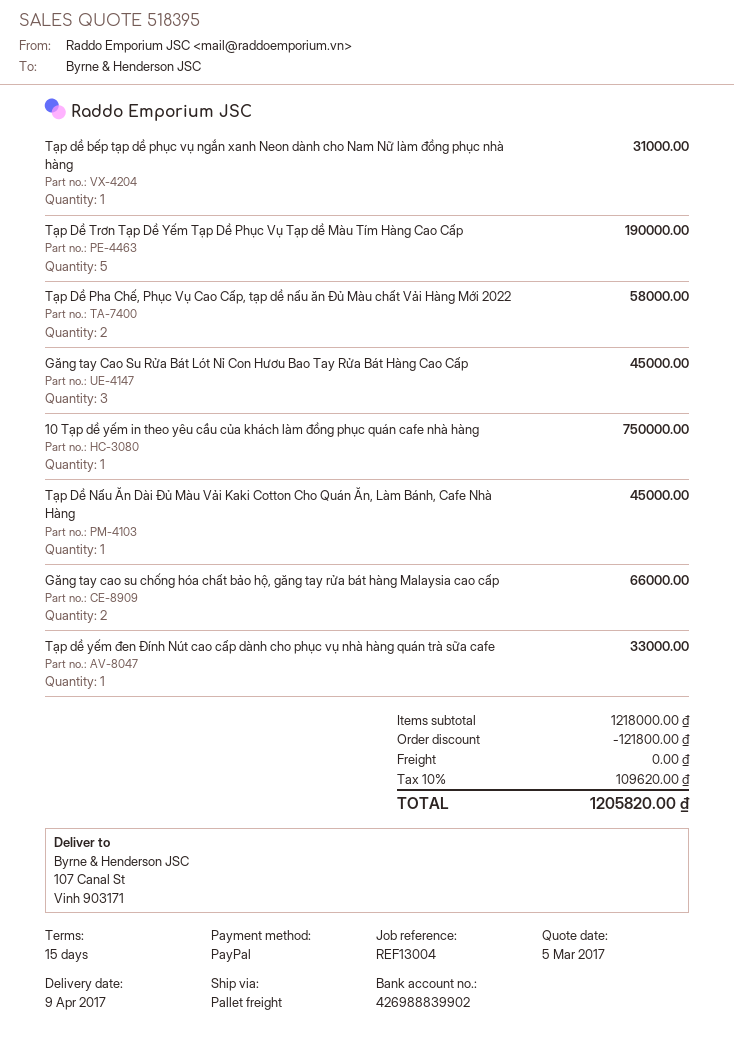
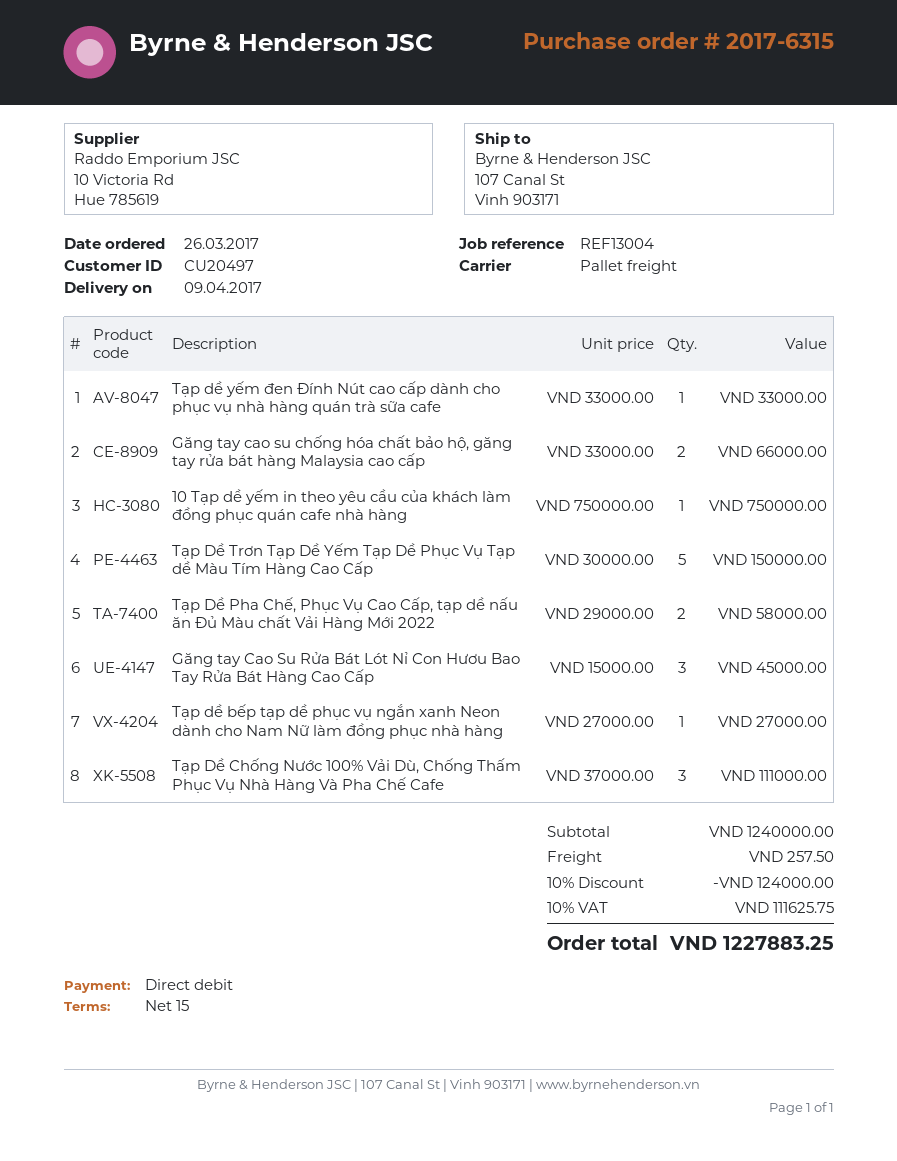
payment method: PayPal -> direct debit
Tạp dề bếp tạp dề phục vụ ngắn xanh Neon dành cho Nam Nữ làm đồng phục nhà hàng: 1 for 31000.00 -> 1 for 27000.00
Tạp Dề Trơn Tạp Dề Yếm Tạp Dề Phục Vụ Tạp dề Màu Tím Hàng Cao Cấp: 5 for 190000.00 -> 5 for 150000.00
Tạp Dề Nấu Ăn Dài Đủ Màu Vải Kaki Cotton Cho Quán Ăn, Làm Bánh, Cafe Nhà Hàng: 1 for 45000.00 -> none
Tạp Dề Chống Nước 100% Vải Dù, Chống Thấm Phục Vụ Nhà Hàng Và Pha Chế Cafe: none -> 3 for 111000.00
subtotal: 1218000.00 -> 1240000.00
discount: 121800.00 -> 124000.00
shipping: 0.00 -> 257.50
tax: 10% = 109620.00 -> 10% = 111625.75
total: 1205820.00 -> 1227883.25

